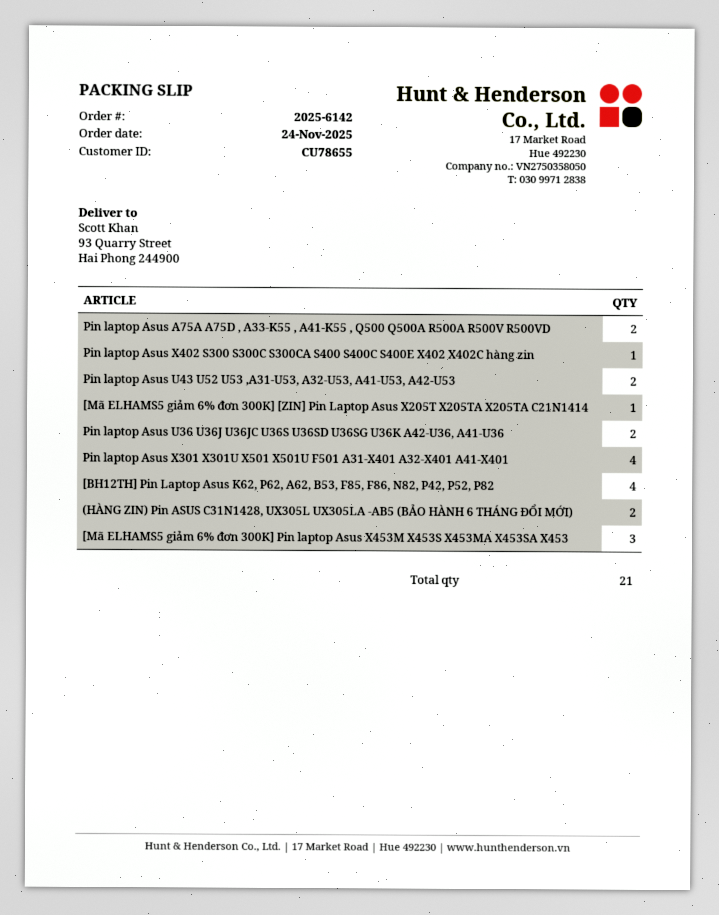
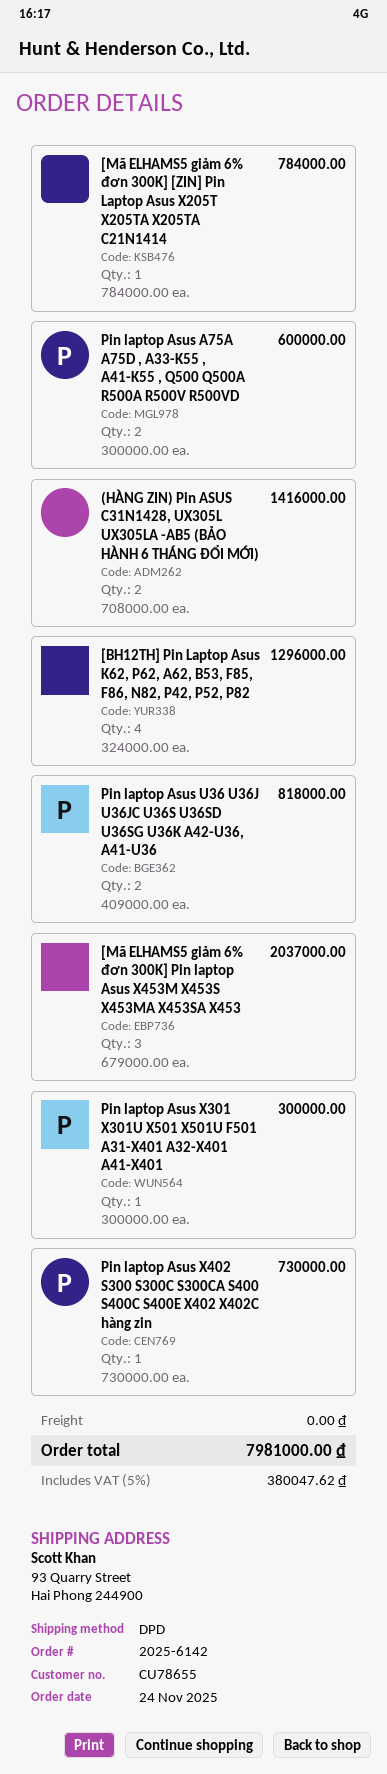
Pin laptop Asus U43 U52 U53 ,A31-U53, A32-U53, A41-U53, A42-U53: 2 -> none
Pin laptop Asus X301 X301U X501 X501U F501 A31-X401 A32-X401 A41-X401: 4 -> 1

